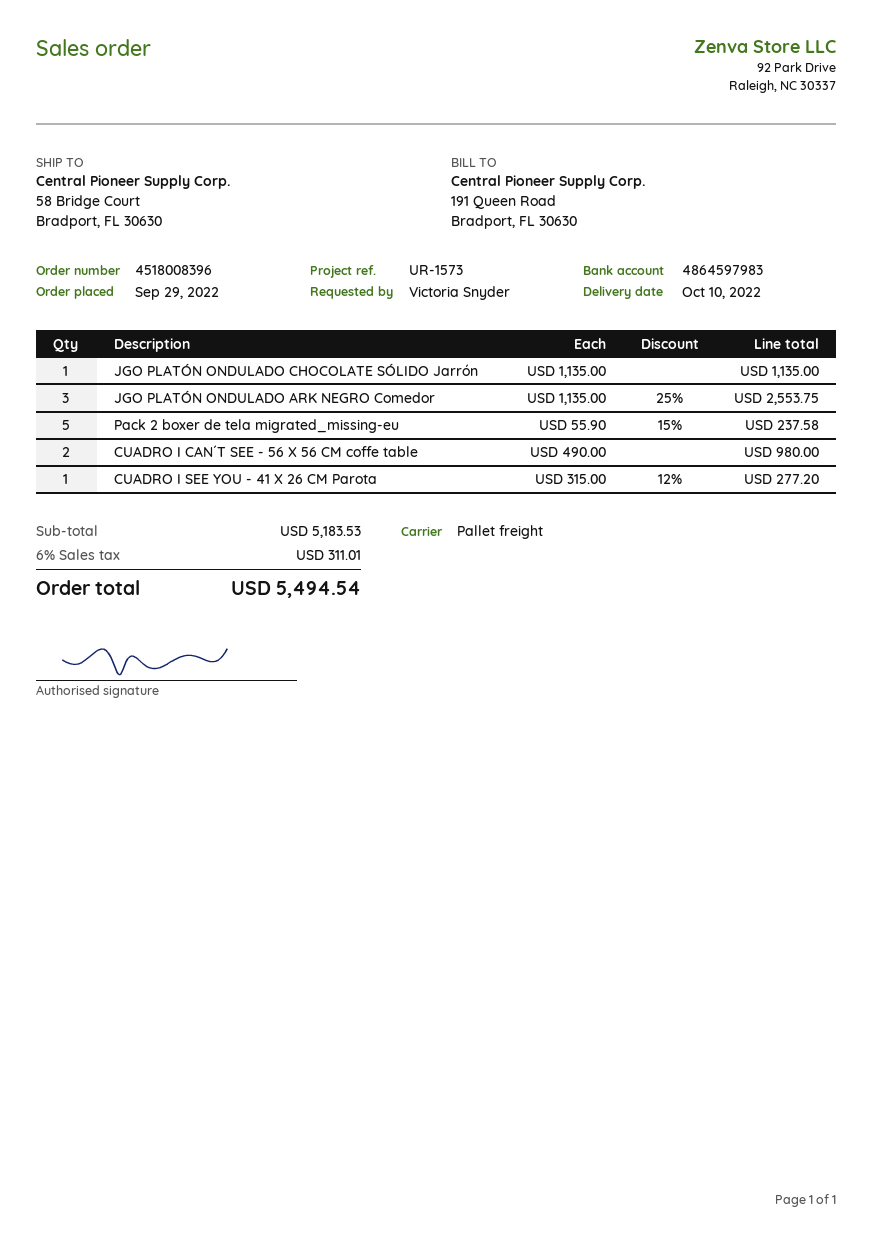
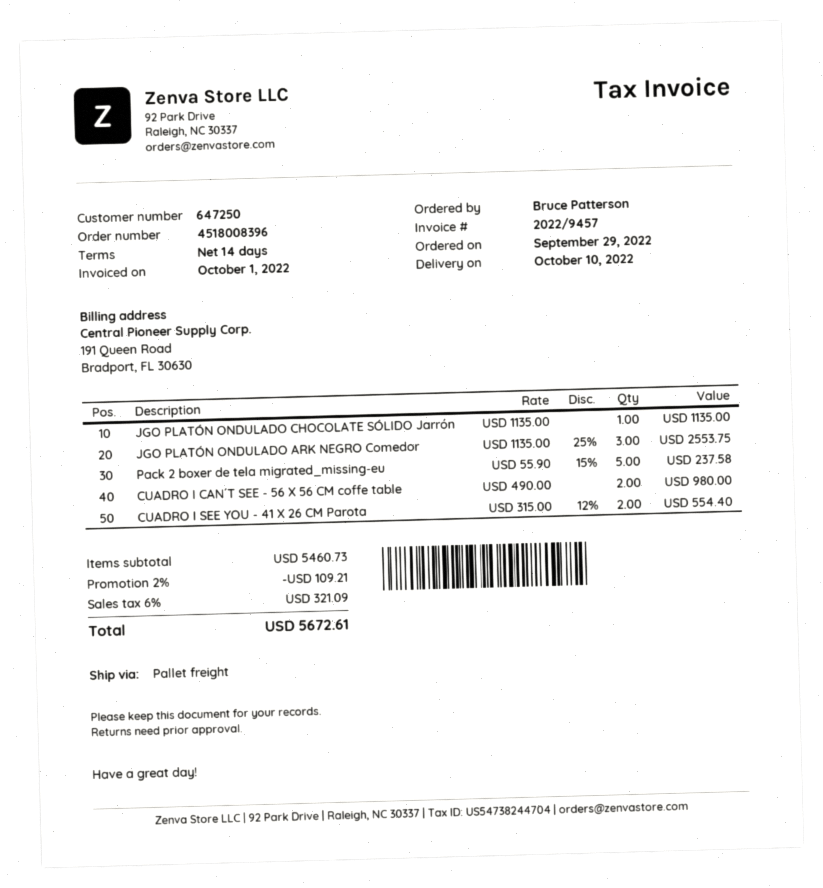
ordered by: Victoria Snyder -> Bruce Patterson
CUADRO I SEE YOU - 41 X 26 CM Parota: 1 x 315.00 - 12% = 277.20 -> 2 x 315.00 - 12% = 554.40
subtotal: 5183.53 -> 5460.73
discount: none -> 2% = 109.21
tax: 6% = 311.01 -> 6% = 321.09
total: 5494.54 -> 5672.61

